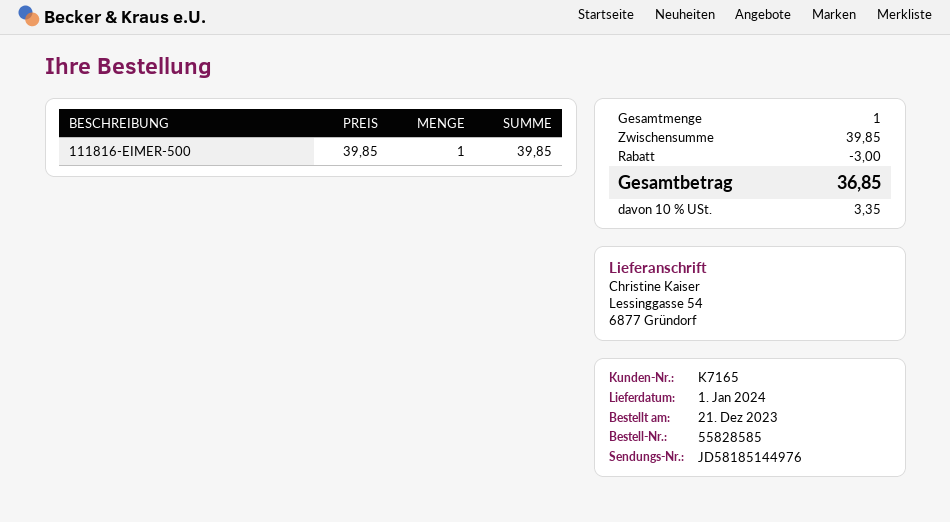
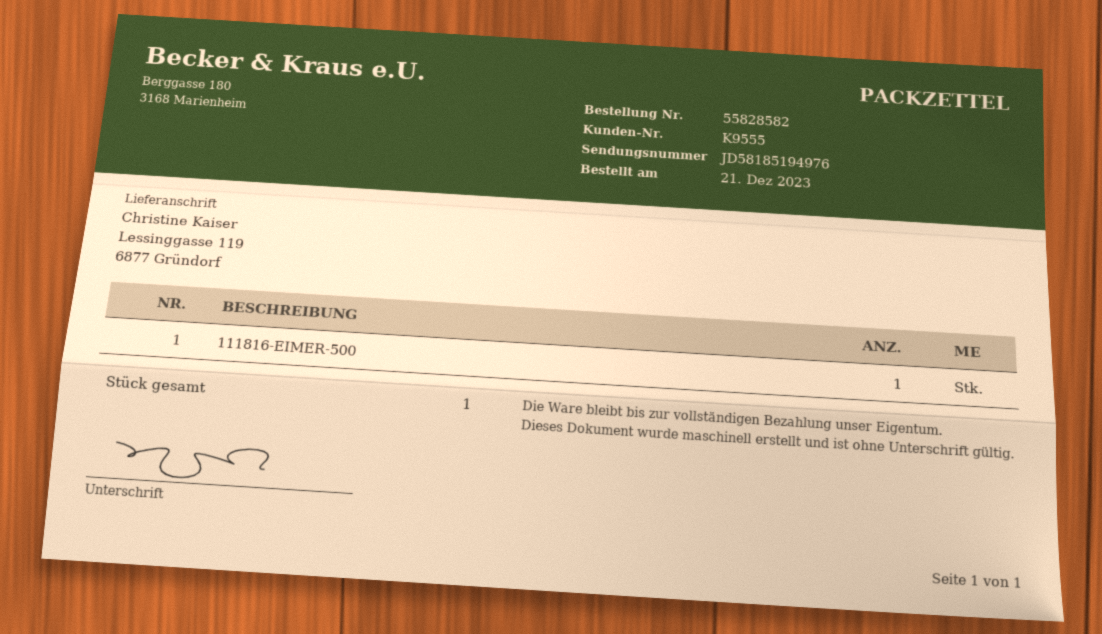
order number: 55828585 -> 55828582
customer number: K7165 -> K9555
tracking number: JD58185144976 -> JD58185194976
ship to: Lessinggasse 54, 6877 Gründorf -> Lessinggasse 119, 6877 Gründorf

